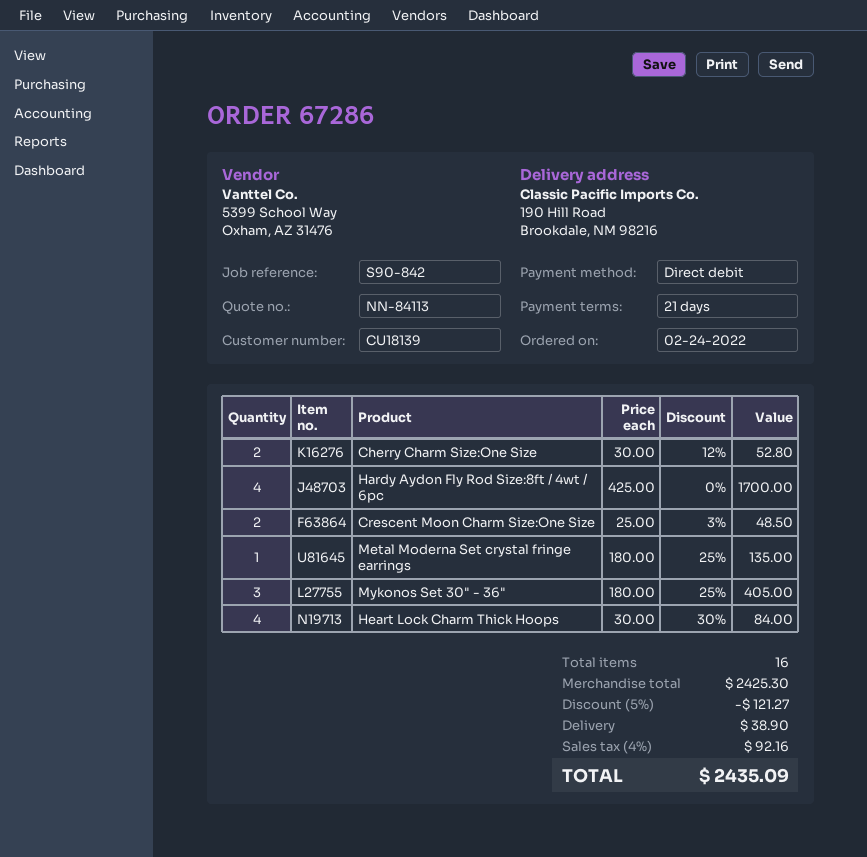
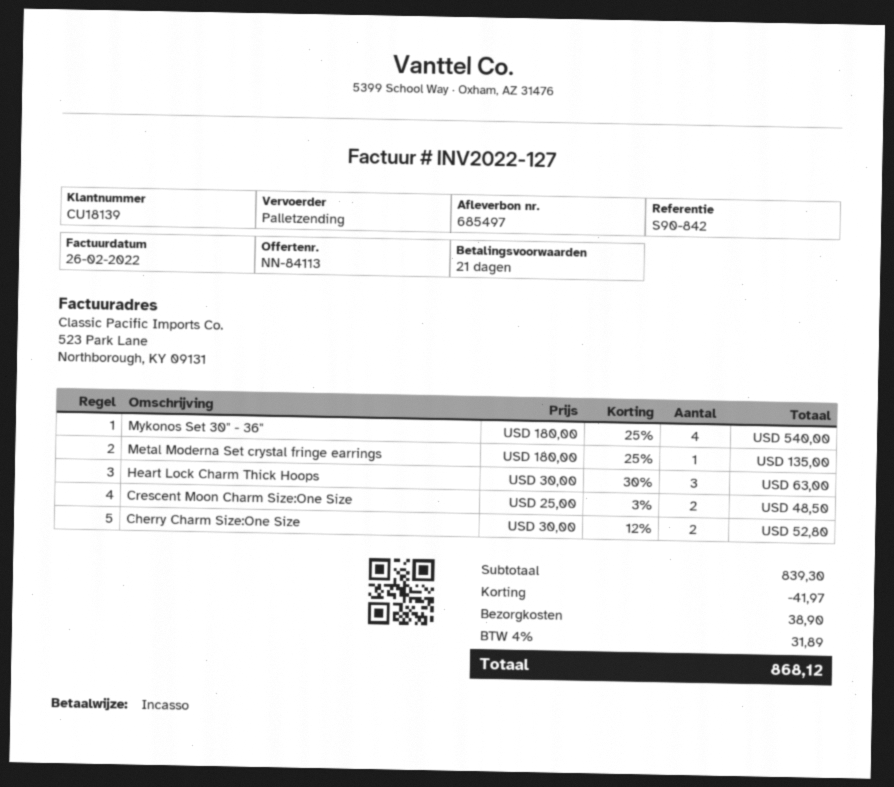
Hardy Aydon Fly Rod Size:8ft / 4wt / 6pc: 4 x 425.00 = 1700.00 -> none
Mykonos Set 30" - 36": 3 x 180.00 - 25% = 405.00 -> 4 x 180.00 - 25% = 540.00
Heart Lock Charm Thick Hoops: 4 x 30.00 - 30% = 84.00 -> 3 x 30.00 - 30% = 63.00
subtotal: 2425.30 -> 839.30
discount: 121.27 -> 41.97
tax: 4% = 92.16 -> 4% = 31.89
total: 2435.09 -> 868.12

